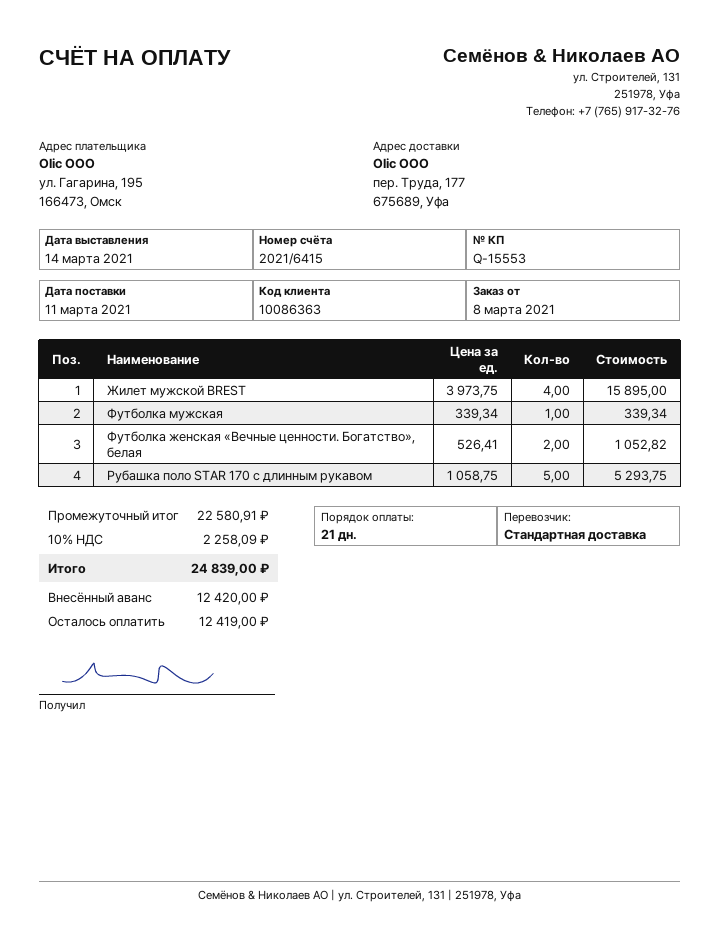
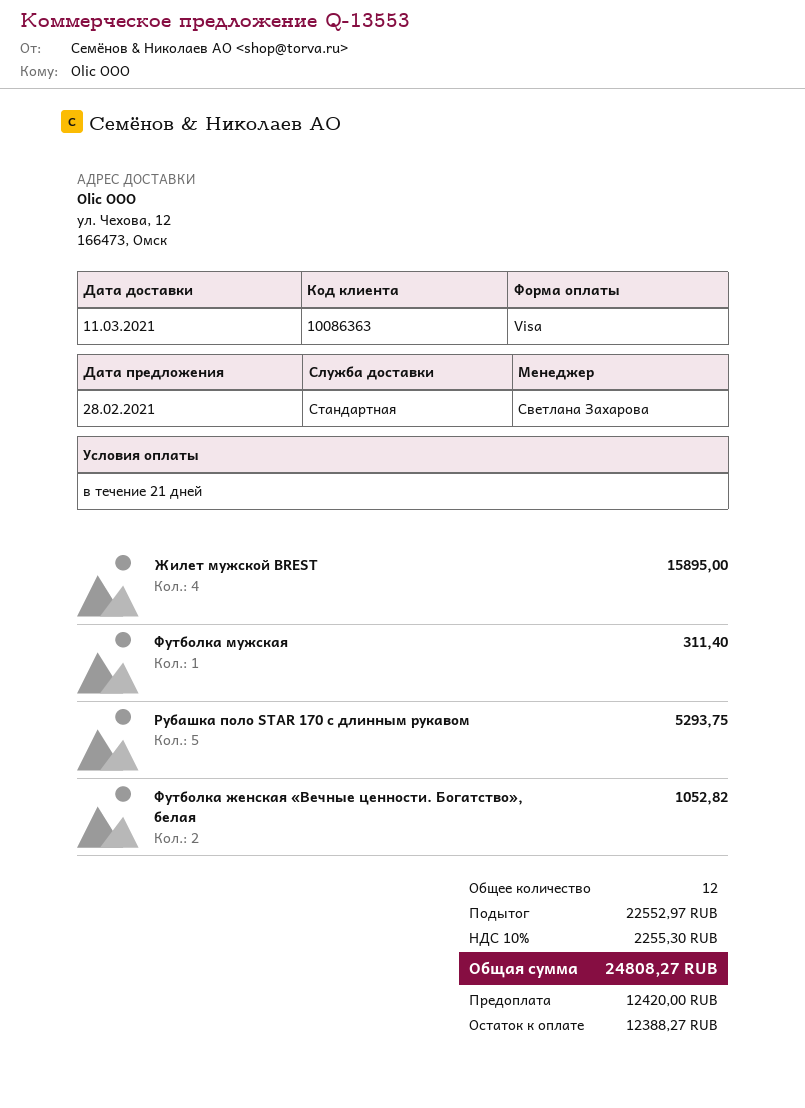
quote number: Q-15553 -> Q-13553
ship to: пер. Труда, 177, 675689, Уфа -> ул. Чехова, 12, 166473, Омск
Футболка мужская: 1 for 339.34 -> 1 for 311.40
subtotal: 22580.91 -> 22552.97
tax: 10% = 2258.09 -> 10% = 2255.30
total: 24839.00 -> 24808.27
balance: 12419.00 -> 12388.27

